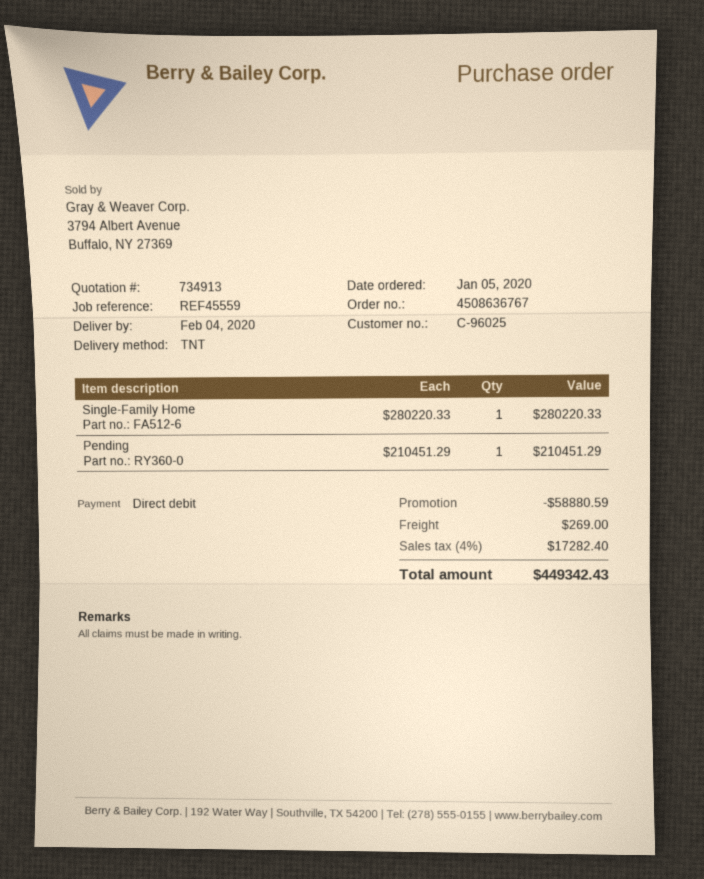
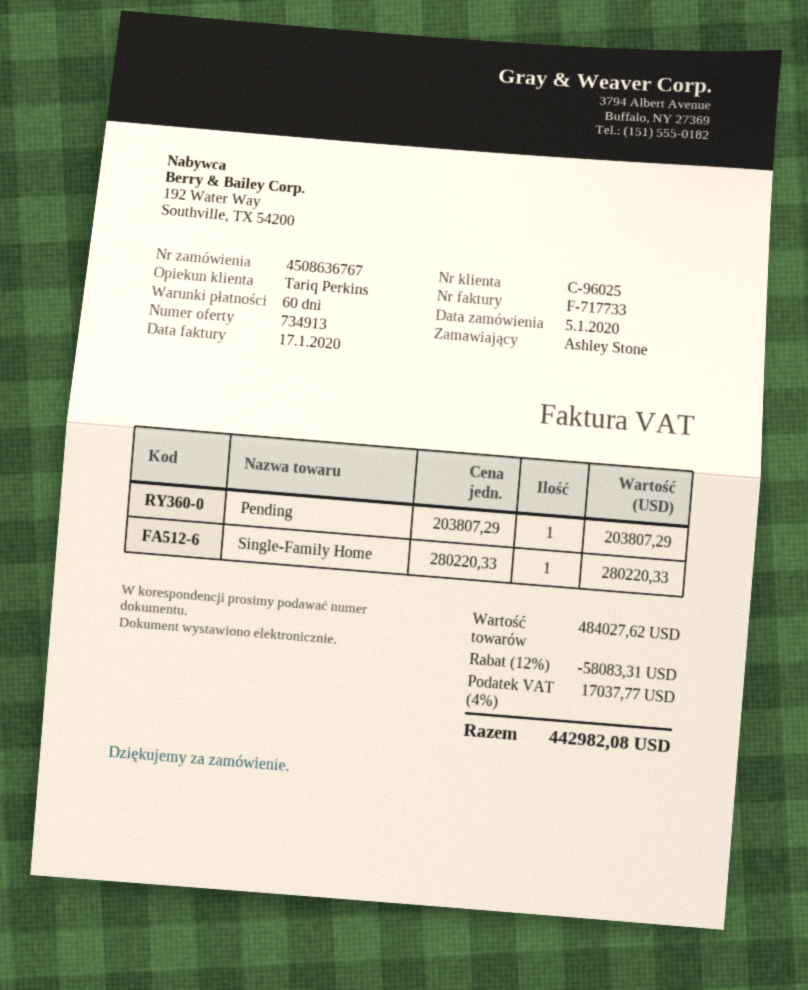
Pending: 1 x 210451.29 = 210451.29 -> 1 x 203807.29 = 203807.29
discount: 58880.59 -> 58083.31
shipping: 269.00 -> none
tax: 4% = 17282.40 -> 4% = 17037.77
total: 449342.43 -> 442982.08

